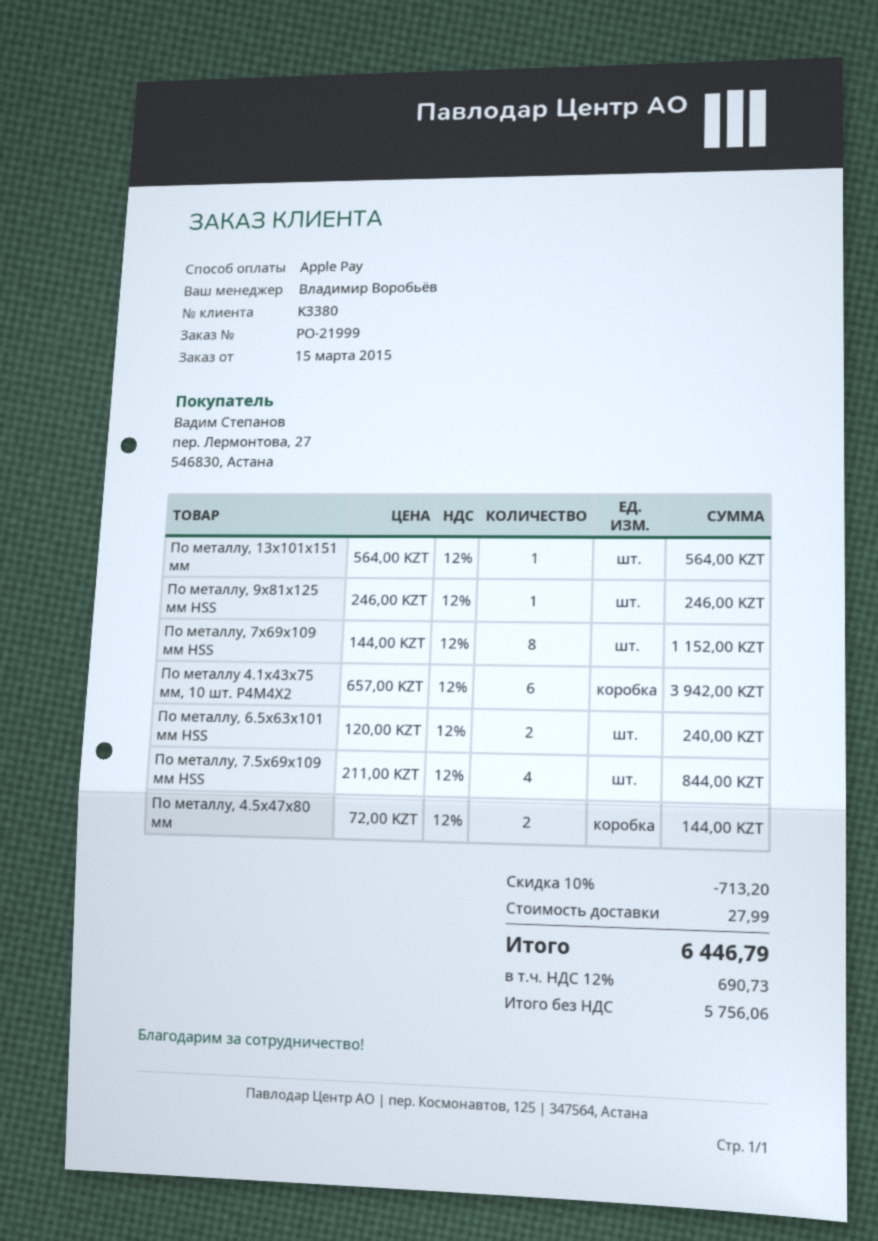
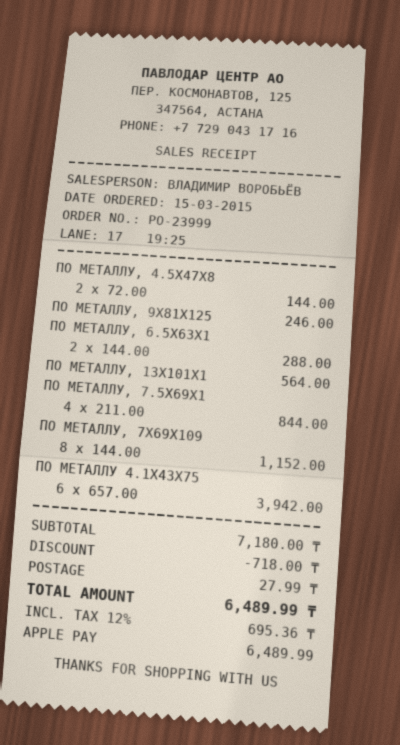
order number: PO-21999 -> PO-23999
По металлу, 6.5x63x101 мм HSS: 2 x 120.00 = 240.00 -> 2 x 144.00 = 288.00
discount: 713.20 -> 718.00
tax: 12% = 690.73 -> 12% = 695.36
total: 6446.79 -> 6489.99

